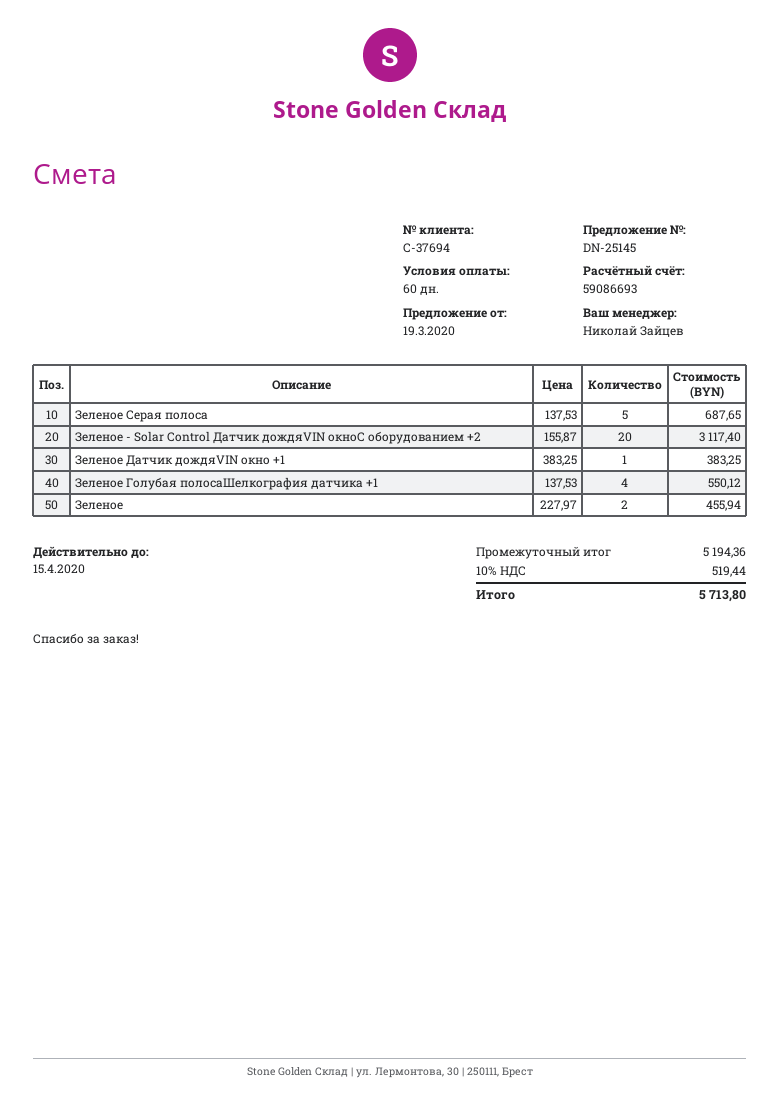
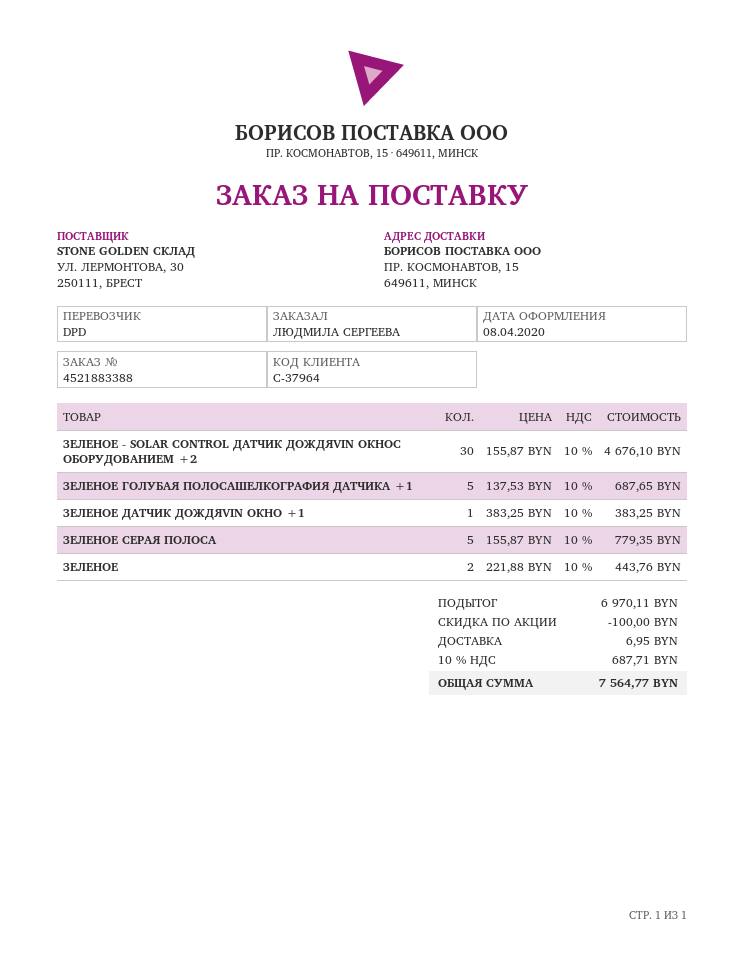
customer number: C-37694 -> C-37964
Зеленое Серая полоса: 5 x 137.53 = 687.65 -> 5 x 155.87 = 779.35
Зеленое - Solar Control Датчик дождяVIN окноС оборудованием +2: 20 x 155.87 = 3117.40 -> 30 x 155.87 = 4676.10
Зеленое Голубая полосаШелкография датчика +1: 4 x 137.53 = 550.12 -> 5 x 137.53 = 687.65
Зеленое: 2 x 227.97 = 455.94 -> 2 x 221.88 = 443.76
subtotal: 5194.36 -> 6970.11
discount: none -> 100.00
shipping: none -> 6.95
tax: 10% = 519.44 -> 10% = 687.71
total: 5713.80 -> 7564.77

